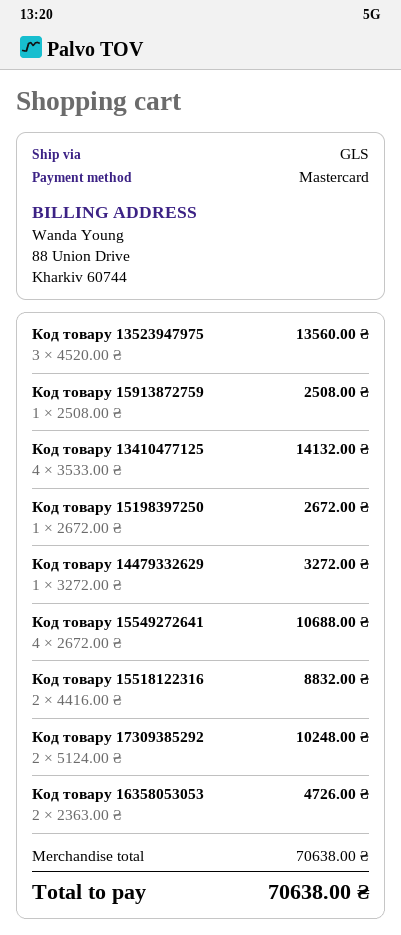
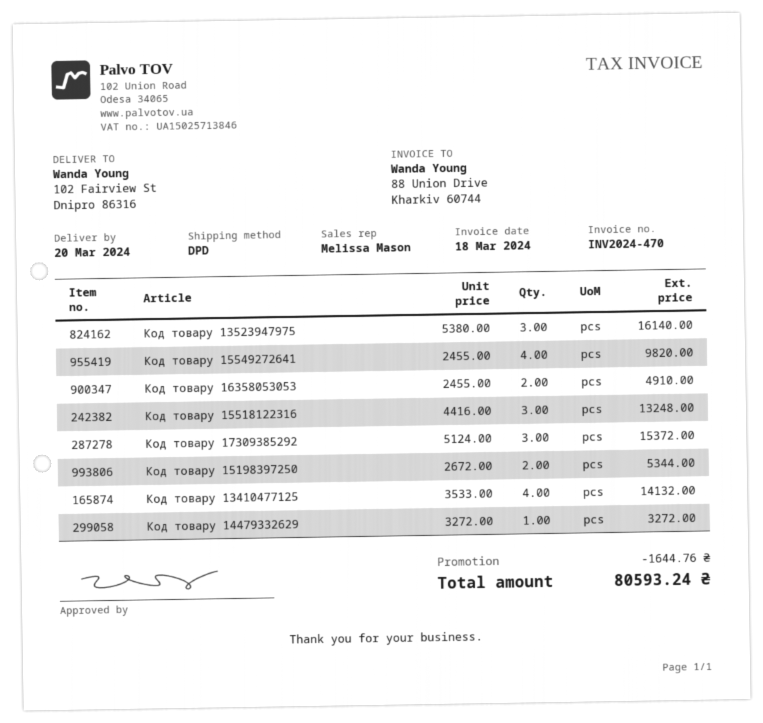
shipping method: GLS -> DPD
Код товару 13523947975: 3 x 4520.00 = 13560.00 -> 3 x 5380.00 = 16140.00
Код товару 15913872759: 1 x 2508.00 = 2508.00 -> none
Код товару 15198397250: 1 x 2672.00 = 2672.00 -> 2 x 2672.00 = 5344.00
Код товару 15549272641: 4 x 2672.00 = 10688.00 -> 4 x 2455.00 = 9820.00
Код товару 15518122316: 2 x 4416.00 = 8832.00 -> 3 x 4416.00 = 13248.00
Код товару 17309385292: 2 x 5124.00 = 10248.00 -> 3 x 5124.00 = 15372.00
Код товару 16358053053: 2 x 2363.00 = 4726.00 -> 2 x 2455.00 = 4910.00
discount: none -> 1644.76
total: 70638.00 -> 80593.24

